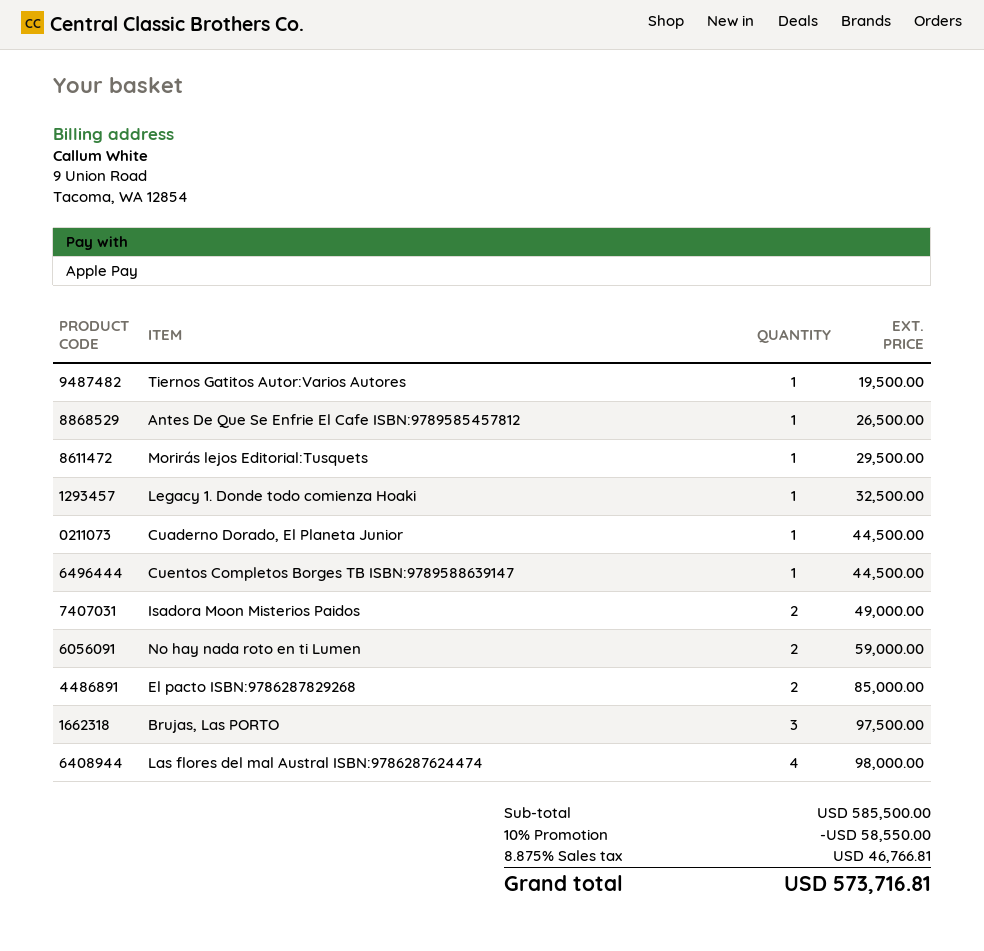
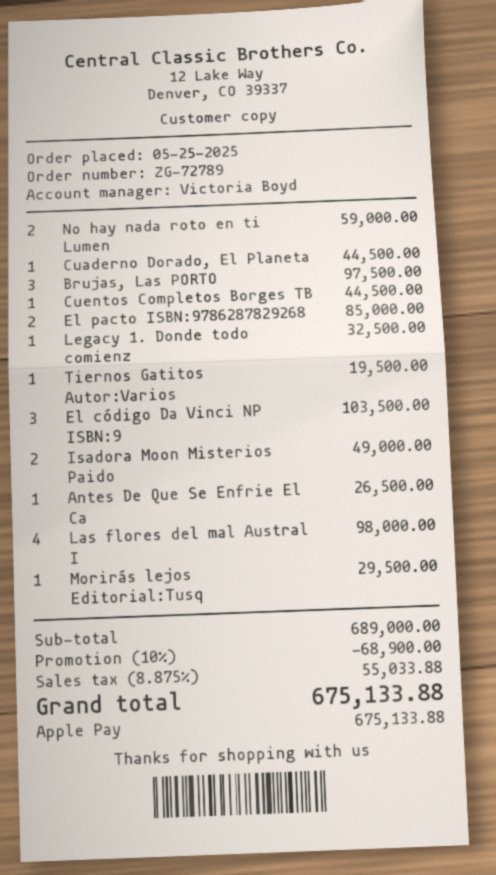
El código Da Vinci NP ISBN:9: none -> 3 for 103500.00
subtotal: 585500.00 -> 689000.00
discount: 10% = 58550.00 -> 10% = 68900.00
tax: 8.875% = 46766.81 -> 8.875% = 55033.88
total: 573716.81 -> 675133.88

